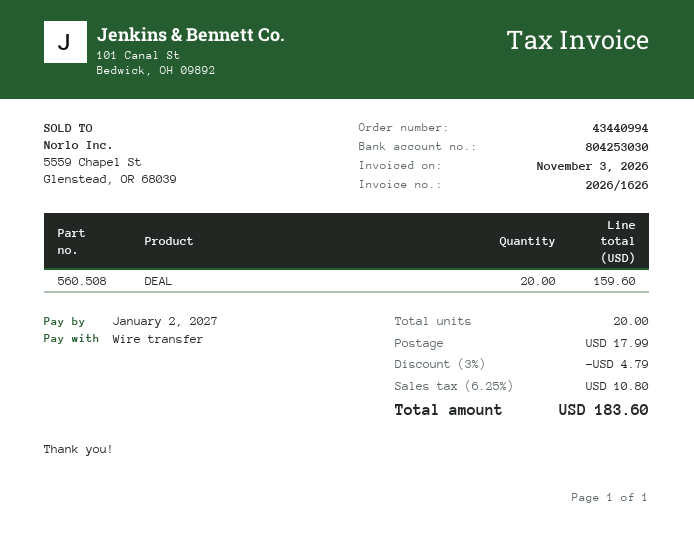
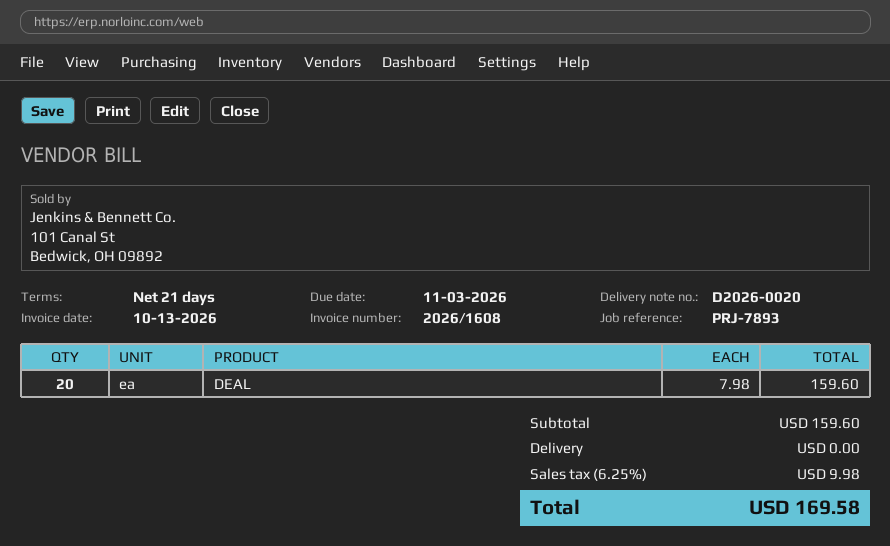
invoice number: 2026/1626 -> 2026/1608
invoice date: 2026-11-03 -> 2026-10-13
due date: 2027-01-02 -> 2026-11-03
discount: 3% = 4.79 -> none
shipping: 17.99 -> 0.00
tax: 6.25% = 10.80 -> 6.25% = 9.98
total: 183.60 -> 169.58

